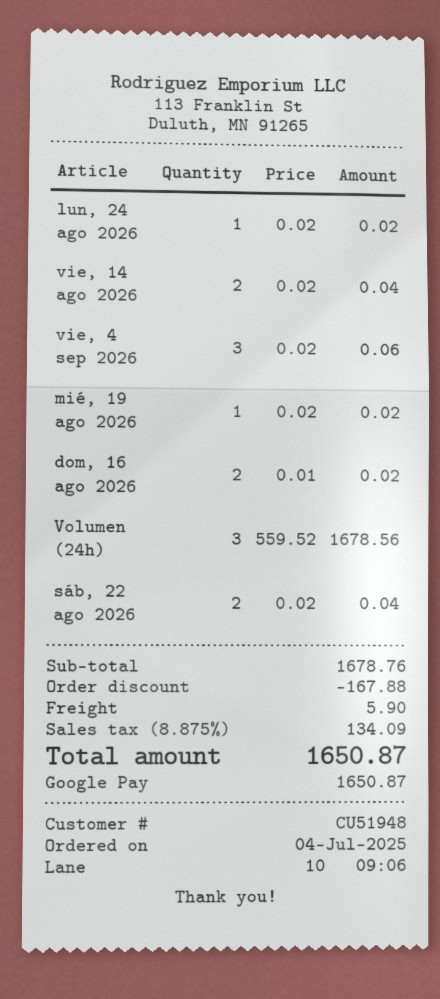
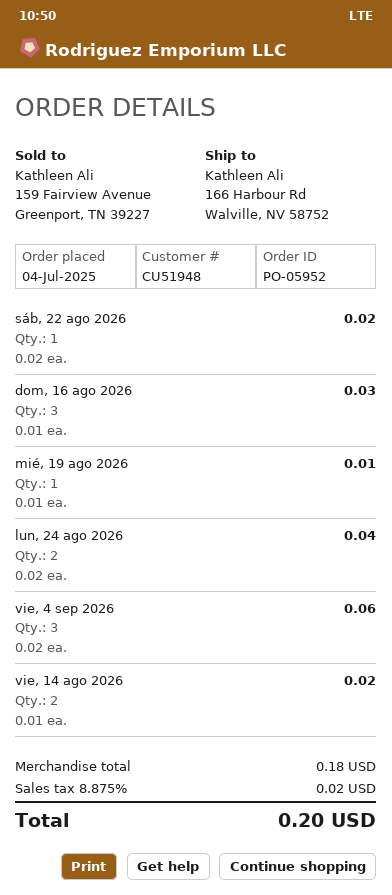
lun, 24 ago 2026: 1 x 0.02 = 0.02 -> 2 x 0.02 = 0.04
vie, 14 ago 2026: 2 x 0.02 = 0.04 -> 2 x 0.01 = 0.02
mié, 19 ago 2026: 1 x 0.02 = 0.02 -> 1 x 0.01 = 0.01
dom, 16 ago 2026: 2 x 0.01 = 0.02 -> 3 x 0.01 = 0.03
Volumen (24h): 3 x 559.52 = 1678.56 -> none
sáb, 22 ago 2026: 2 x 0.02 = 0.04 -> 1 x 0.02 = 0.02
subtotal: 1678.76 -> 0.18
discount: 167.88 -> none
shipping: 5.90 -> none
tax: 8.875% = 134.09 -> 8.875% = 0.02
total: 1650.87 -> 0.20

